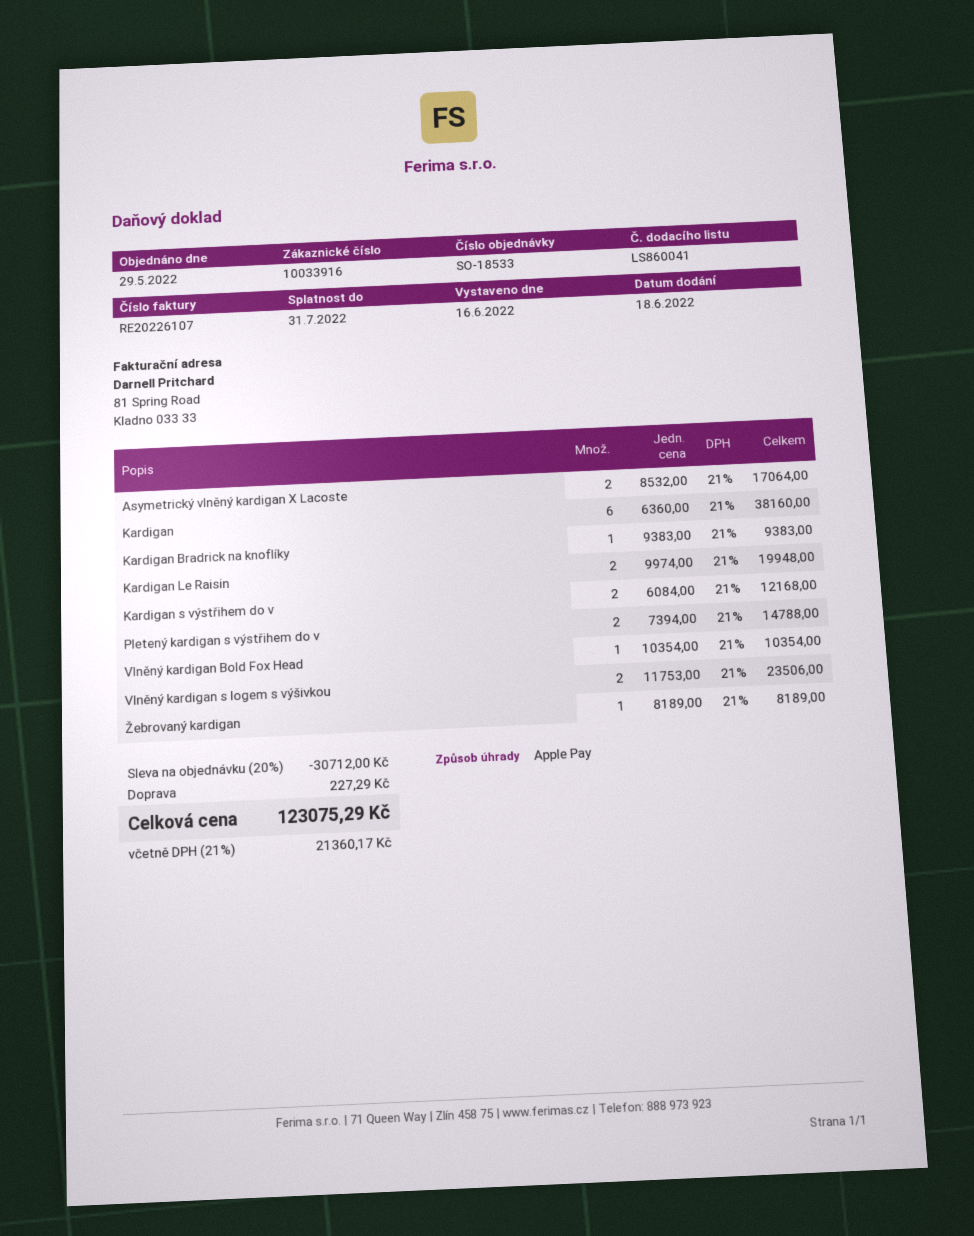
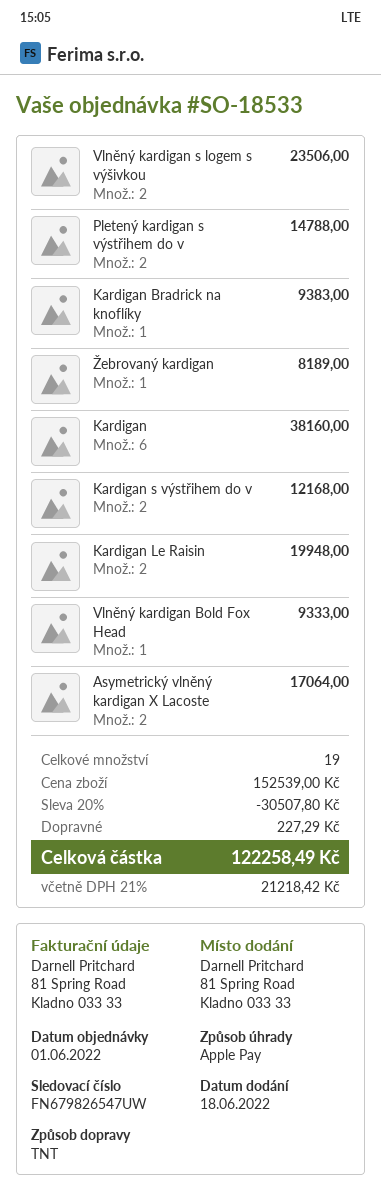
order date: 2022-05-29 -> 2022-06-01
Vlněný kardigan Bold Fox Head: 1 for 10354.00 -> 1 for 9333.00
discount: 20% = 30712.00 -> 20% = 30507.80
tax: 21% = 21360.17 -> 21% = 21218.42
total: 123075.29 -> 122258.49

